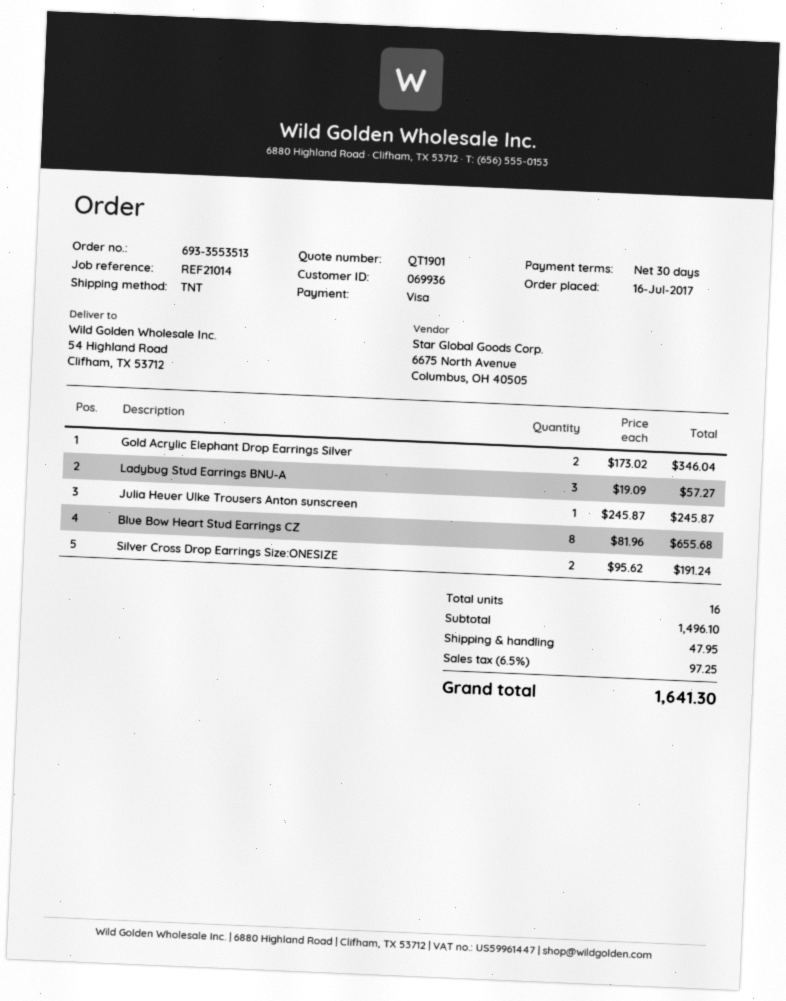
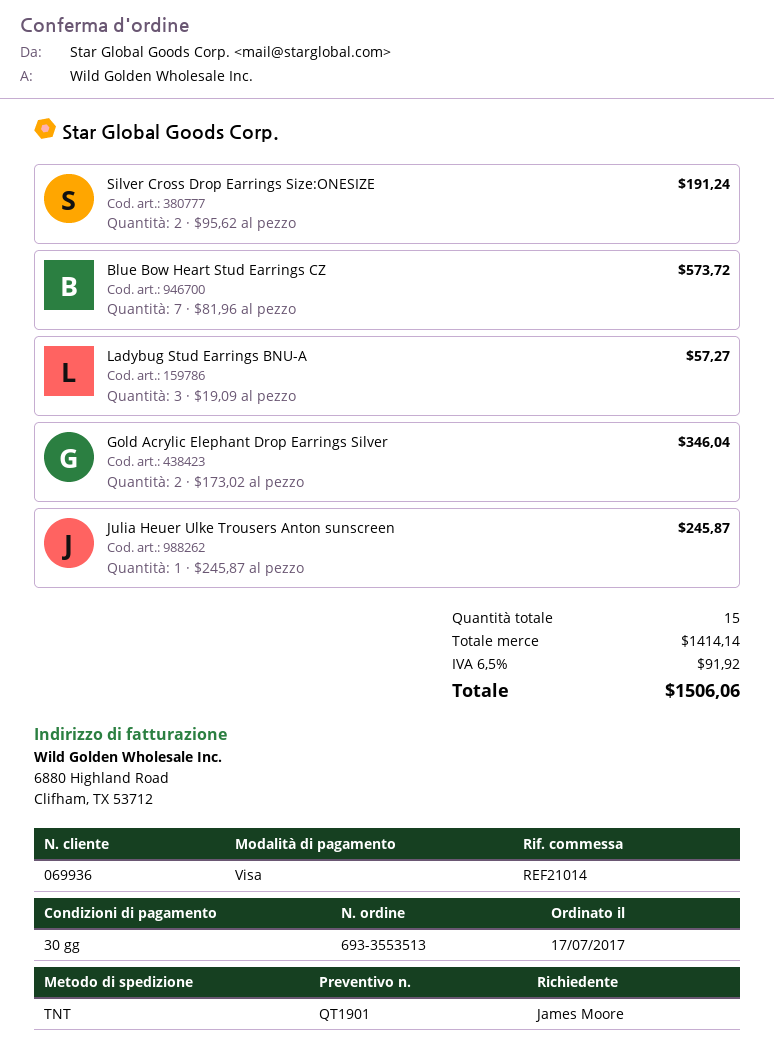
order date: 2017-07-16 -> 2017-07-17
Blue Bow Heart Stud Earrings CZ: 8 x 81.96 = 655.68 -> 7 x 81.96 = 573.72
total quantity: 16 -> 15
subtotal: 1496.10 -> 1414.14
shipping: 47.95 -> none
tax: 6.5% = 97.25 -> 6.5% = 91.92
total: 1641.30 -> 1506.06

